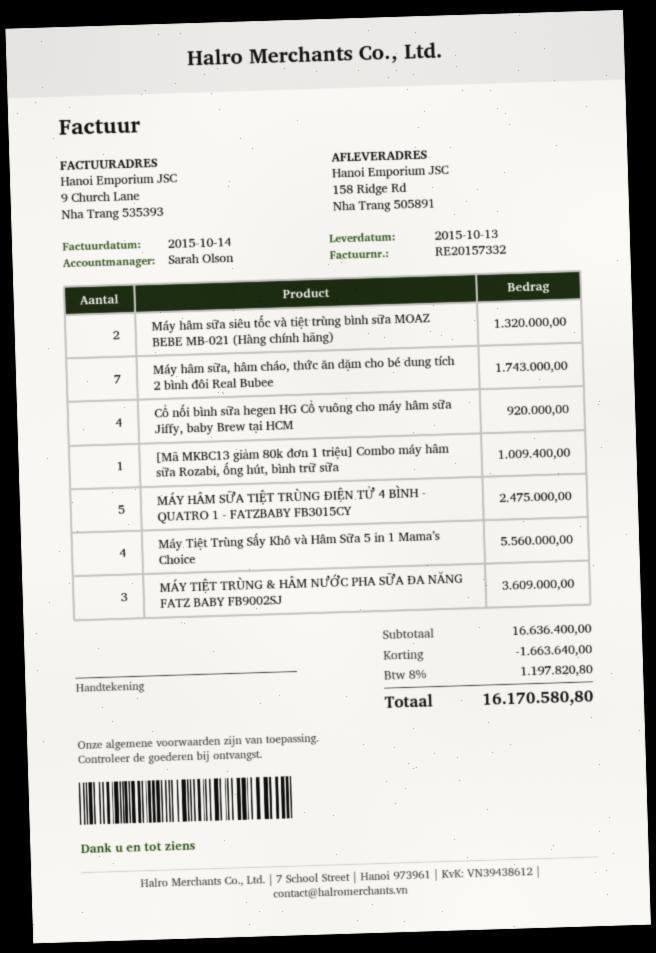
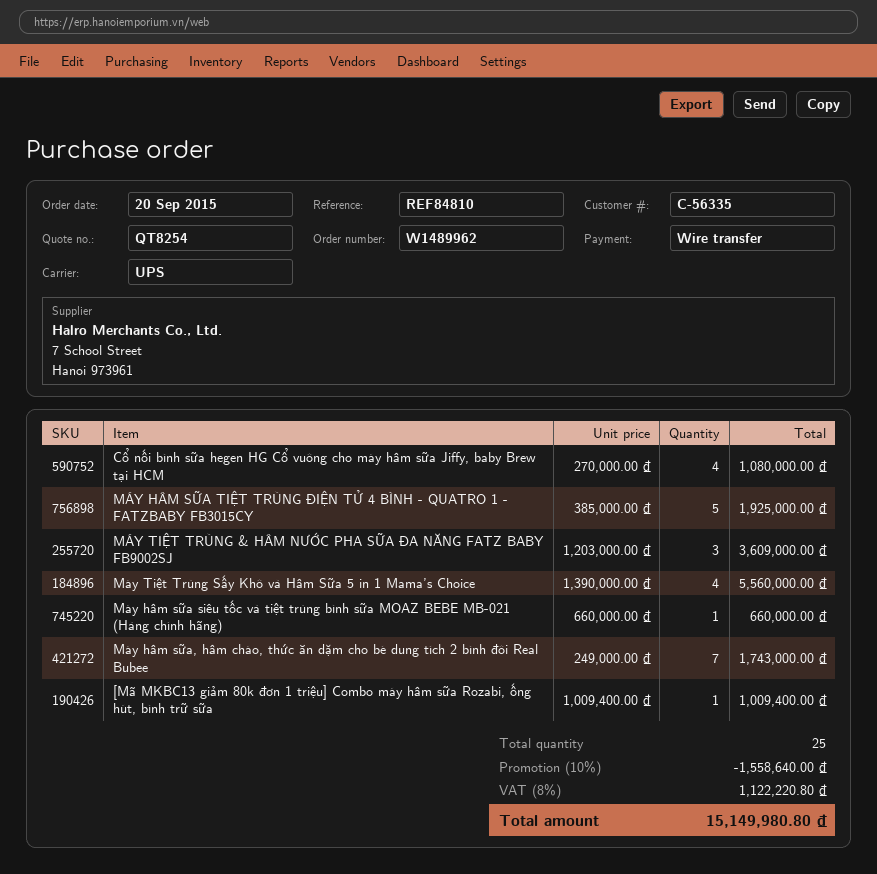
Máy hâm sữa siêu tốc và tiệt trùng bình sữa MOAZ BEBE MB-021 (Hàng chính hãng): 2 for 1320000.00 -> 1 for 660000.00
Cổ nối bình sữa hegen HG Cổ vuông cho máy hâm sữa Jiffy, baby Brew tại HCM: 4 for 920000.00 -> 4 for 1080000.00
MÁY HÂM SỮA TIỆT TRÙNG ĐIỆN TỬ 4 BÌNH - QUATRO 1 - FATZBABY FB3015CY: 5 for 2475000.00 -> 5 for 1925000.00
discount: 1663640.00 -> 1558640.00
tax: 8% = 1197820.80 -> 8% = 1122220.80
total: 16170580.80 -> 15149980.80

